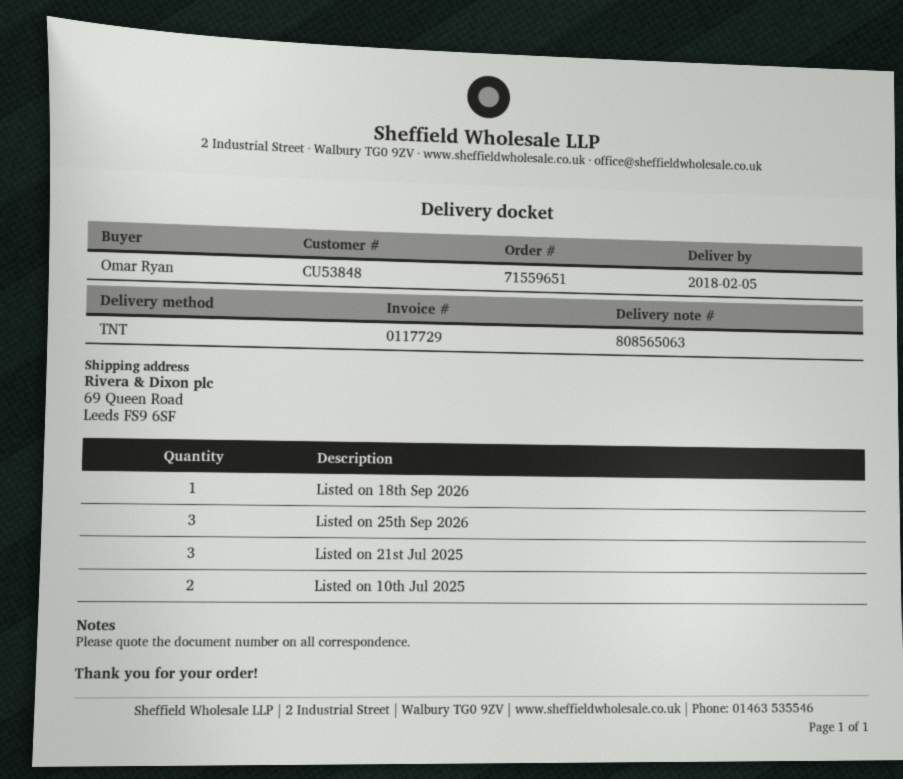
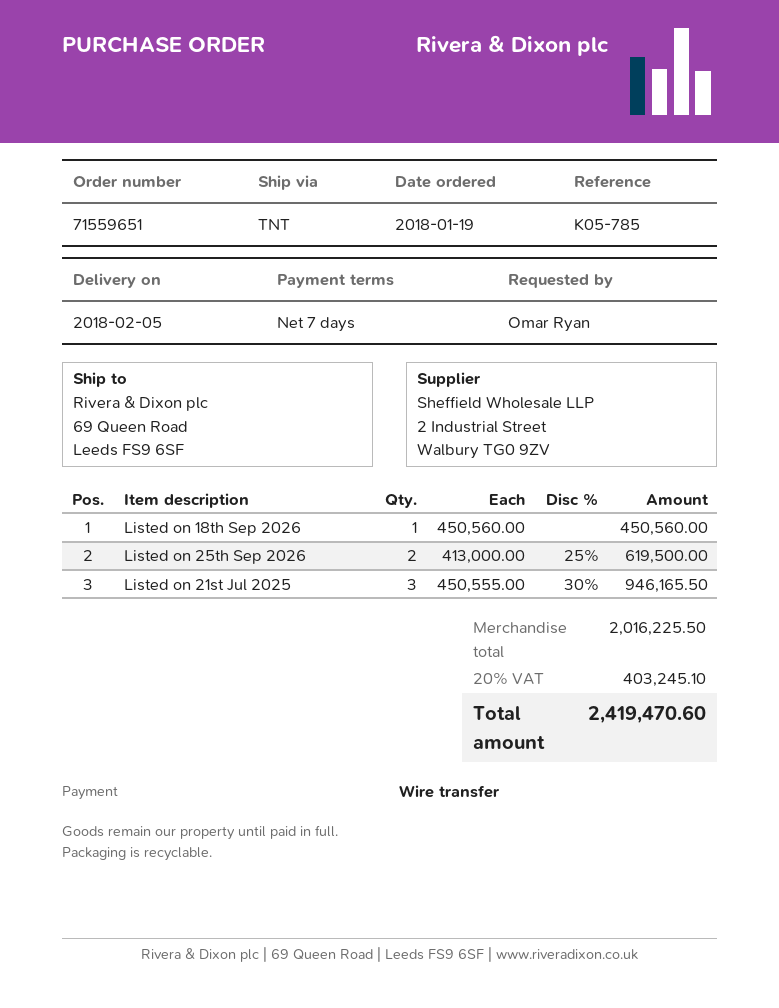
Listed on 25th Sep 2026: 3 -> 2
Listed on 10th Jul 2025: 2 -> none

